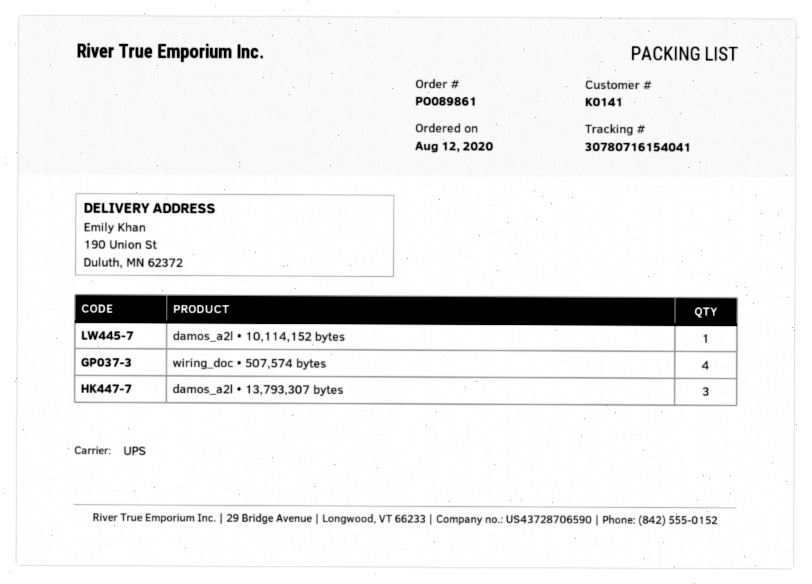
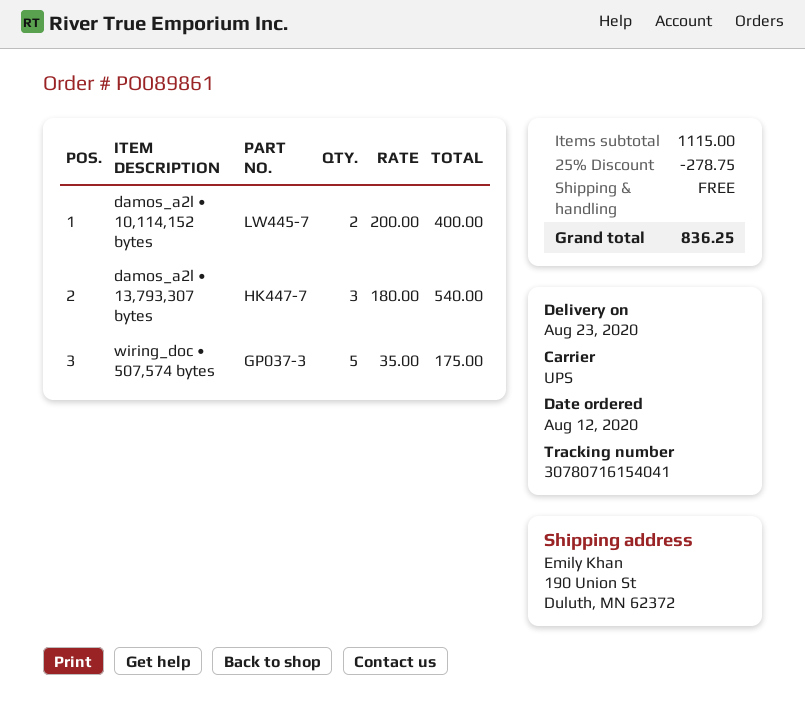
damos_a2l • 10,114,152 bytes: 1 -> 2
wiring_doc • 507,574 bytes: 4 -> 5

